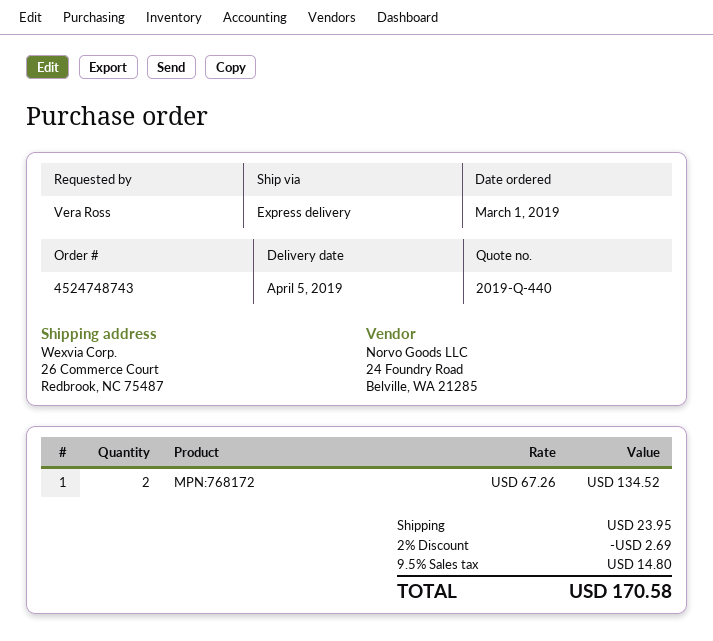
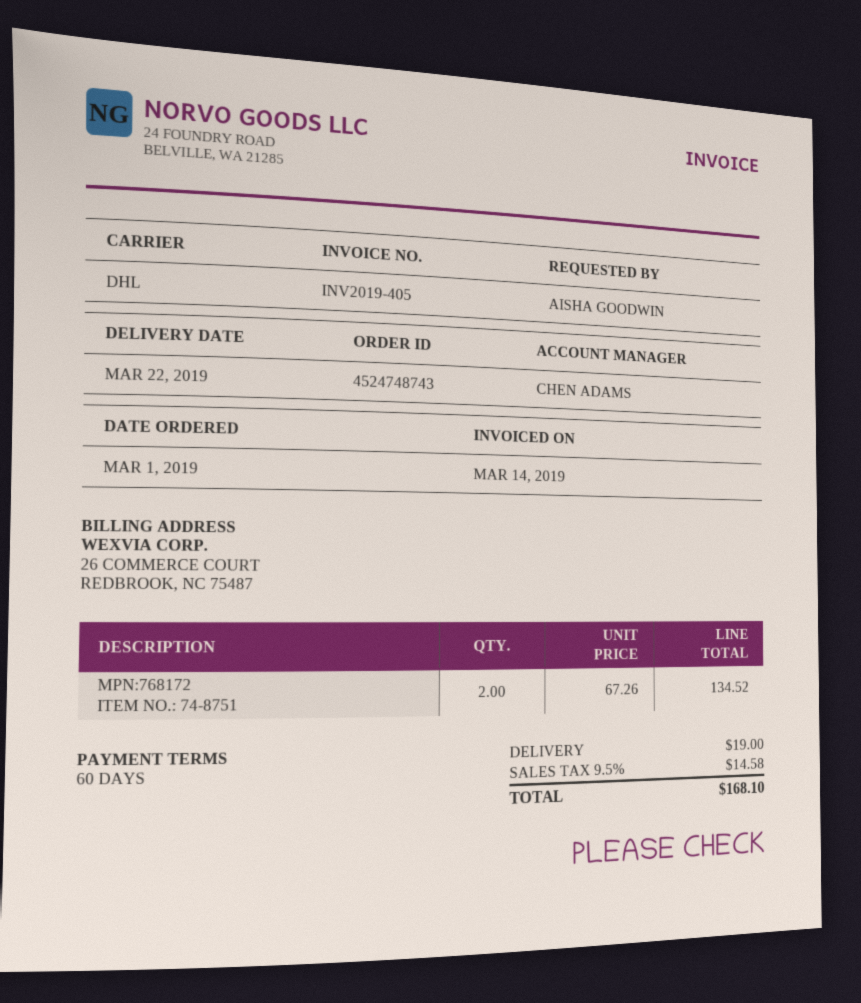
delivery date: 2019-04-05 -> 2019-03-22
ordered by: Vera Ross -> AISHA GOODWIN
shipping method: express -> DHL
discount: 2% = 2.69 -> none
shipping: 23.95 -> 19.00
tax: 9.5% = 14.80 -> 9.5% = 14.58
total: 170.58 -> 168.10

